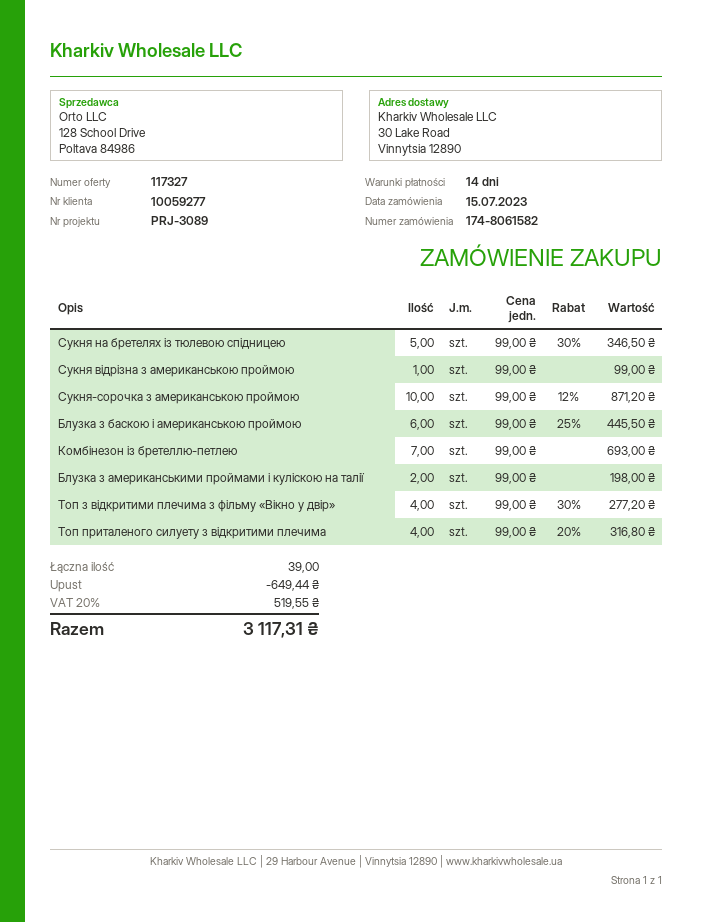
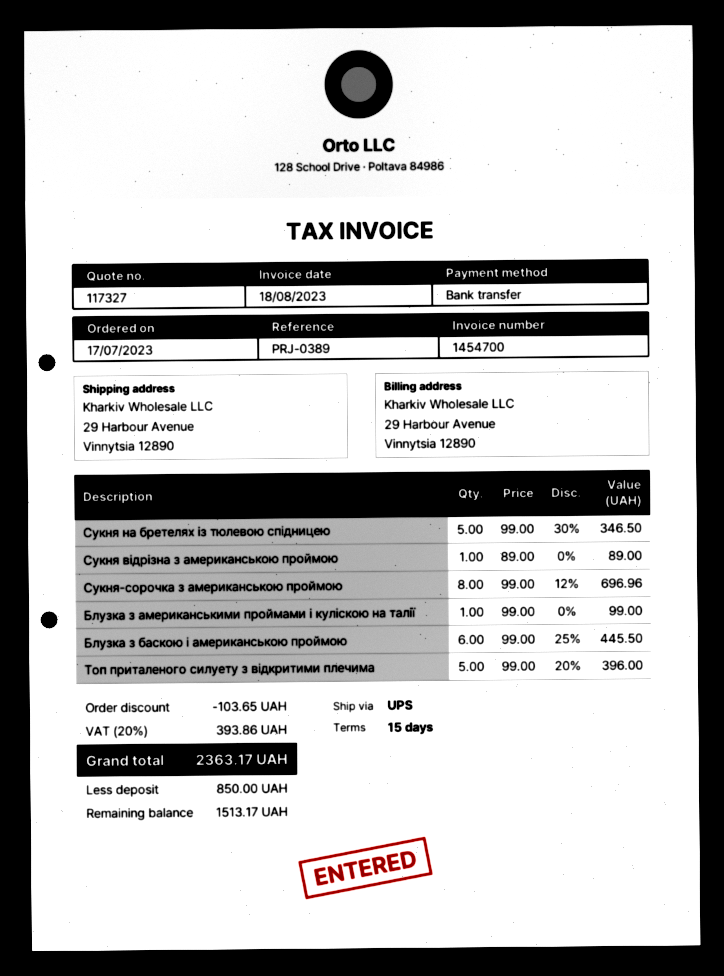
order date: 2023-07-15 -> 2023-07-17
payment terms: 14 days -> 15 days
reference: PRJ-3089 -> PRJ-0389
ship to: 30 Lake Road, Vinnytsia 12890 -> 29 Harbour Avenue, Vinnytsia 12890
Сукня відрізна з американською проймою: 1 x 99.00 = 99.00 -> 1 x 89.00 = 89.00
Сукня-сорочка з американською проймою: 10 x 99.00 - 12% = 871.20 -> 8 x 99.00 - 12% = 696.96
Комбінезон із бретеллю-петлею: 7 x 99.00 = 693.00 -> none
Блузка з американськими проймами і куліскою на талії: 2 x 99.00 = 198.00 -> 1 x 99.00 = 99.00
Топ з відкритими плечима з фільму «Вікно у двір»: 4 x 99.00 - 30% = 277.20 -> none
Топ приталеного силуету з відкритими плечима: 4 x 99.00 - 20% = 316.80 -> 5 x 99.00 - 20% = 396.00
discount: 649.44 -> 103.65
tax: 20% = 519.55 -> 20% = 393.86
total: 3117.31 -> 2363.17

